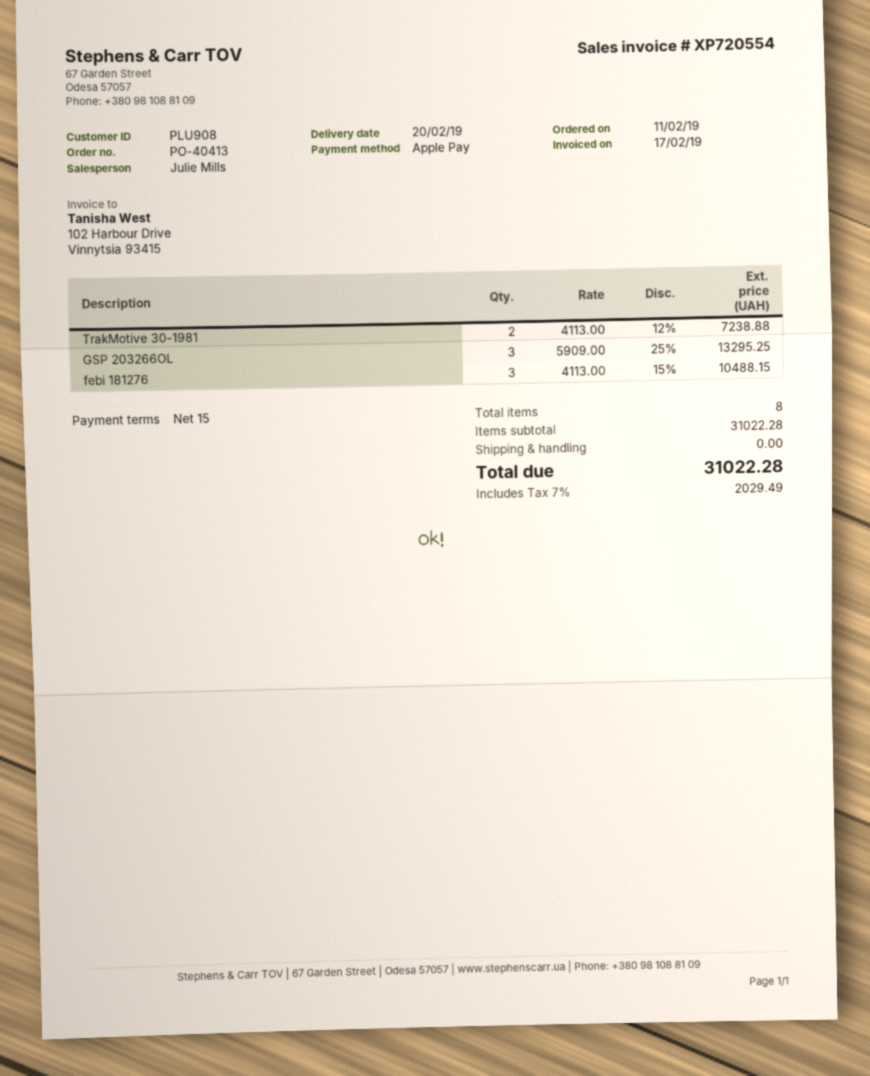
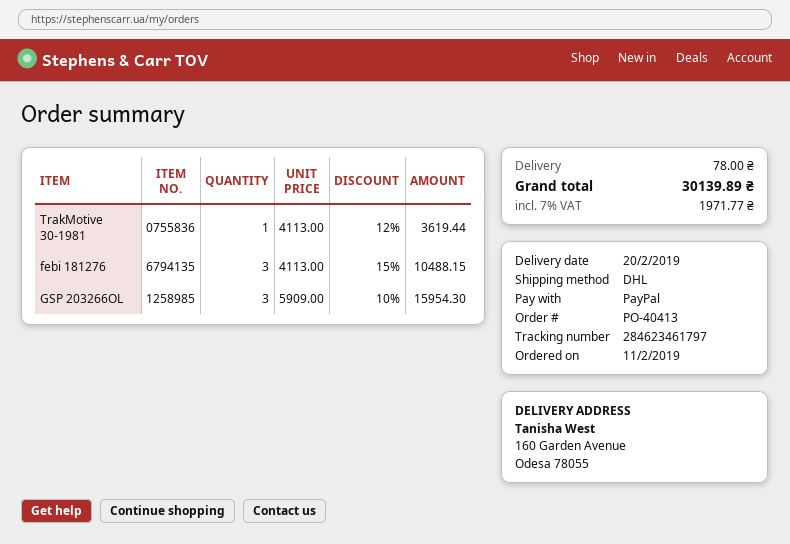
payment method: Apple Pay -> PayPal
TrakMotive 30-1981: 2 x 4113.00 - 12% = 7238.88 -> 1 x 4113.00 - 12% = 3619.44
GSP 203266OL: 3 x 5909.00 - 25% = 13295.25 -> 3 x 5909.00 - 10% = 15954.30
shipping: 0.00 -> 78.00
tax: 7% = 2029.49 -> 7% = 1971.77
total: 31022.28 -> 30139.89

